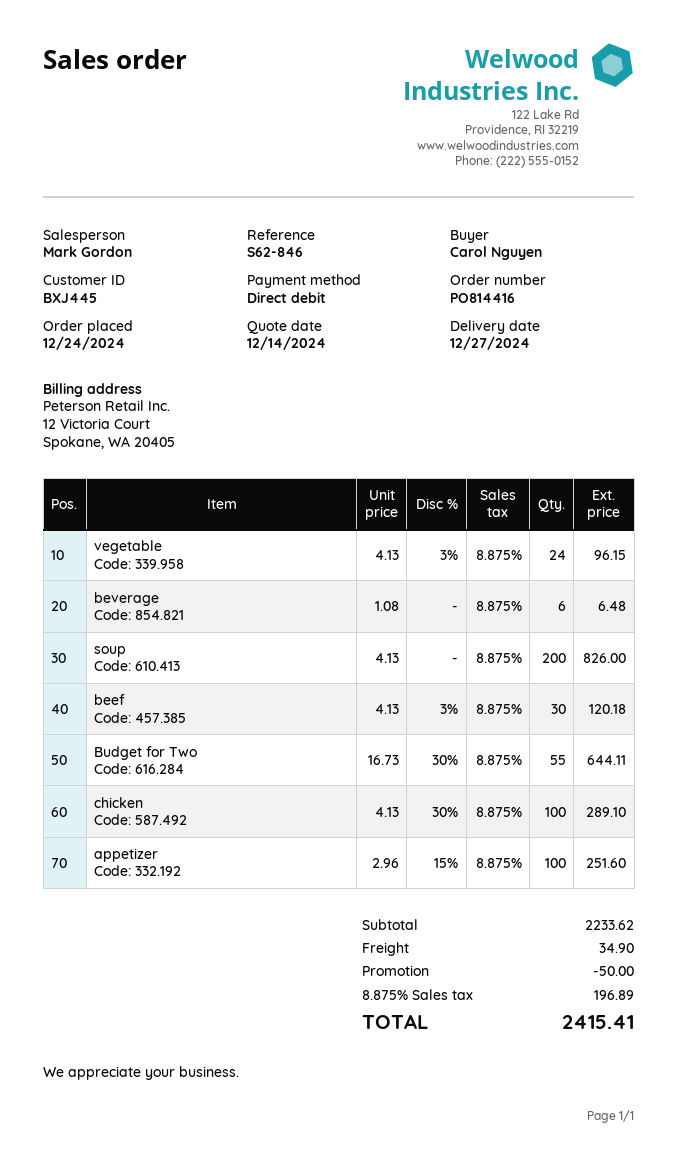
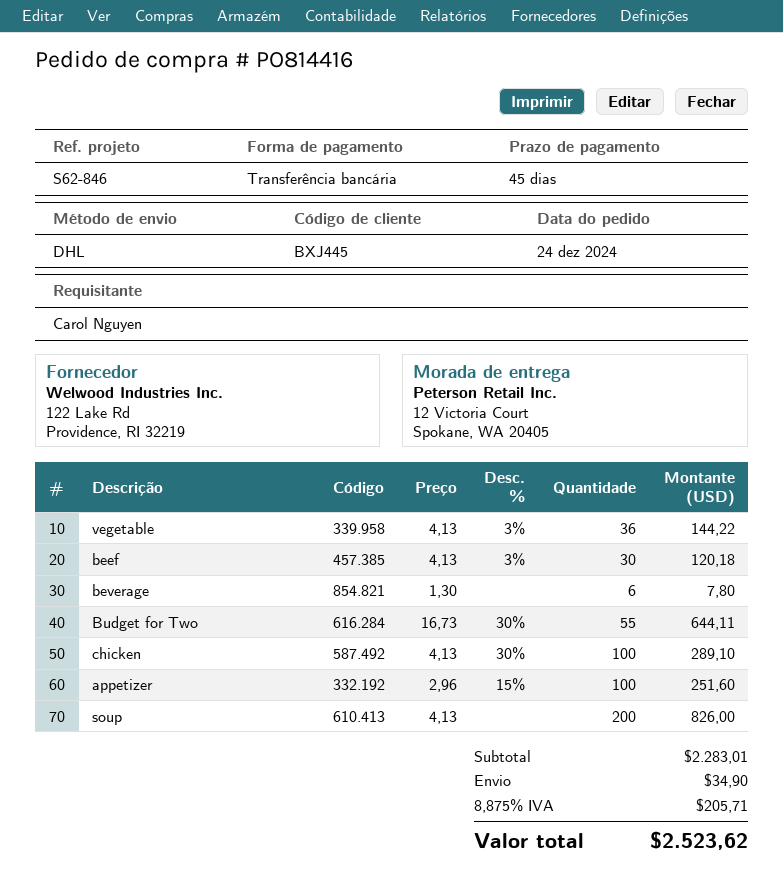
payment method: direct debit -> bank transfer
vegetable: 24 x 4.13 - 3% = 96.15 -> 36 x 4.13 - 3% = 144.22
beverage: 6 x 1.08 = 6.48 -> 6 x 1.30 = 7.80
subtotal: 2233.62 -> 2283.01
discount: 50.00 -> none
tax: 8.875% = 196.89 -> 8.875% = 205.71
total: 2415.41 -> 2523.62

